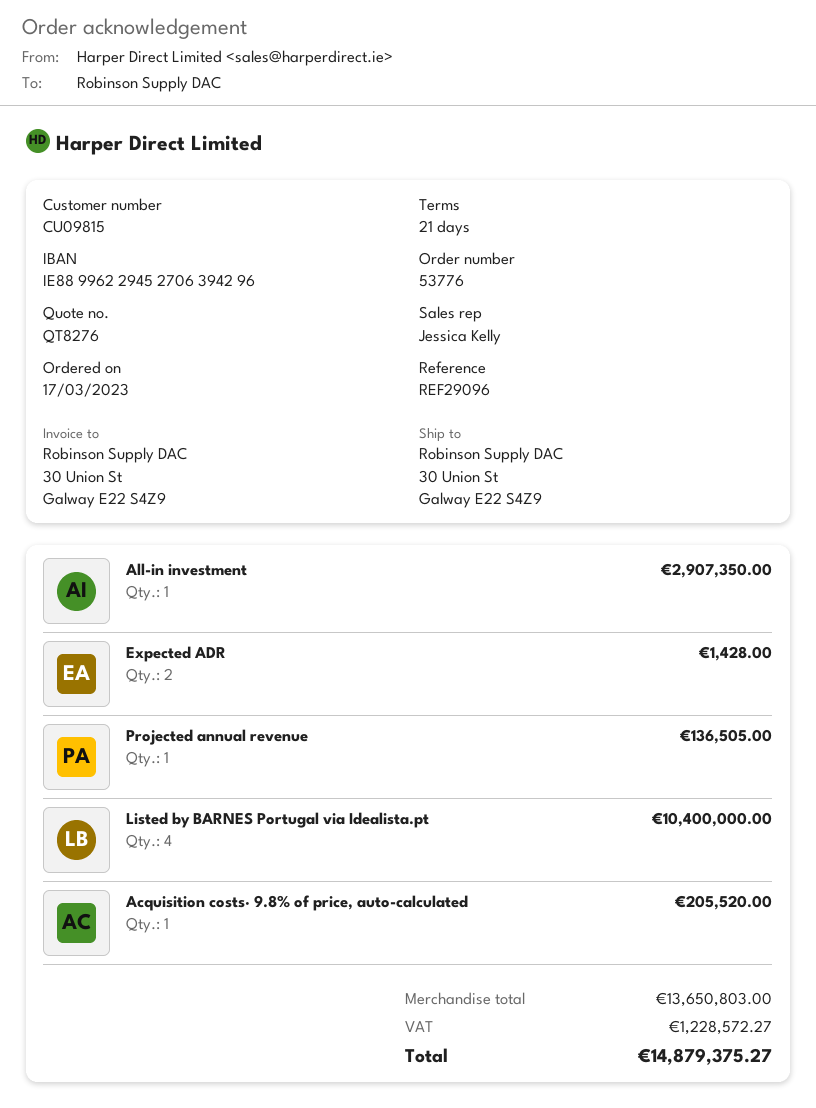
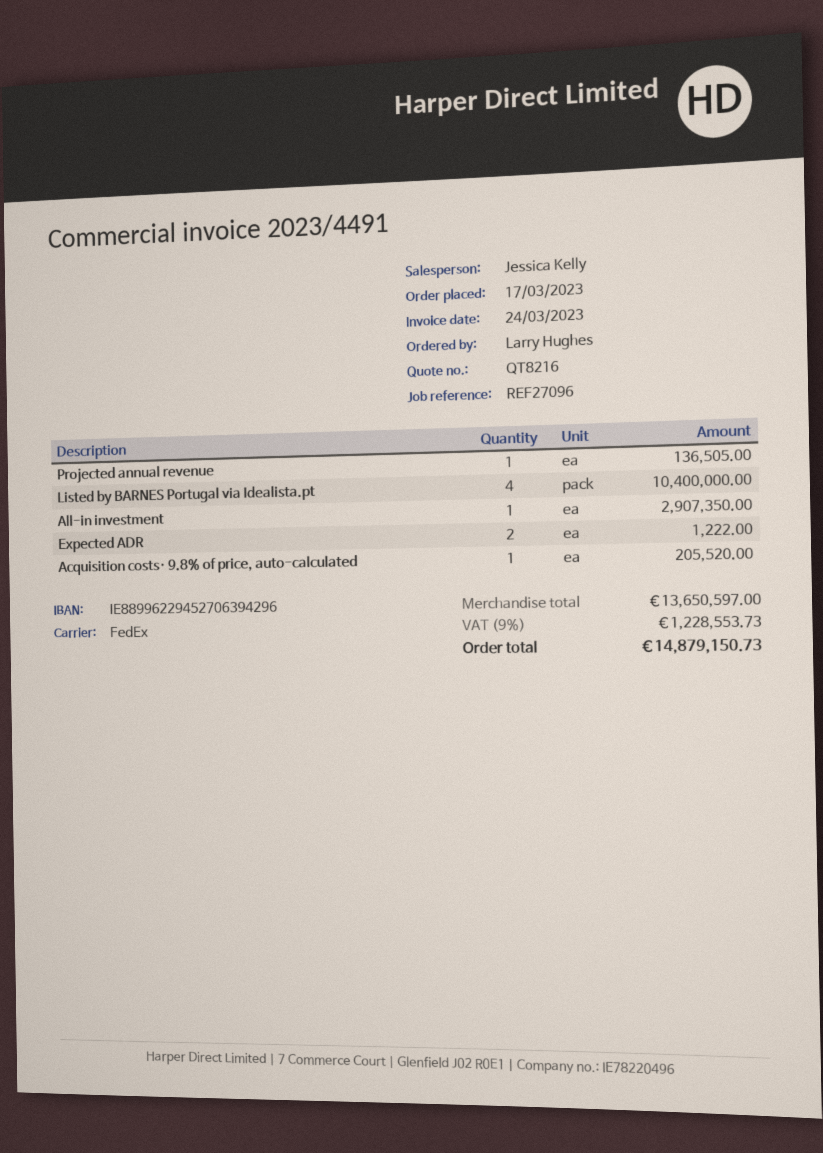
quote number: QT8276 -> QT8216
reference: REF29096 -> REF27096
Expected ADR: 2 for 1428.00 -> 2 for 1222.00
subtotal: 13650803.00 -> 13650597.00
tax: 1228572.27 -> 1228553.73
total: 14879375.27 -> 14879150.73

